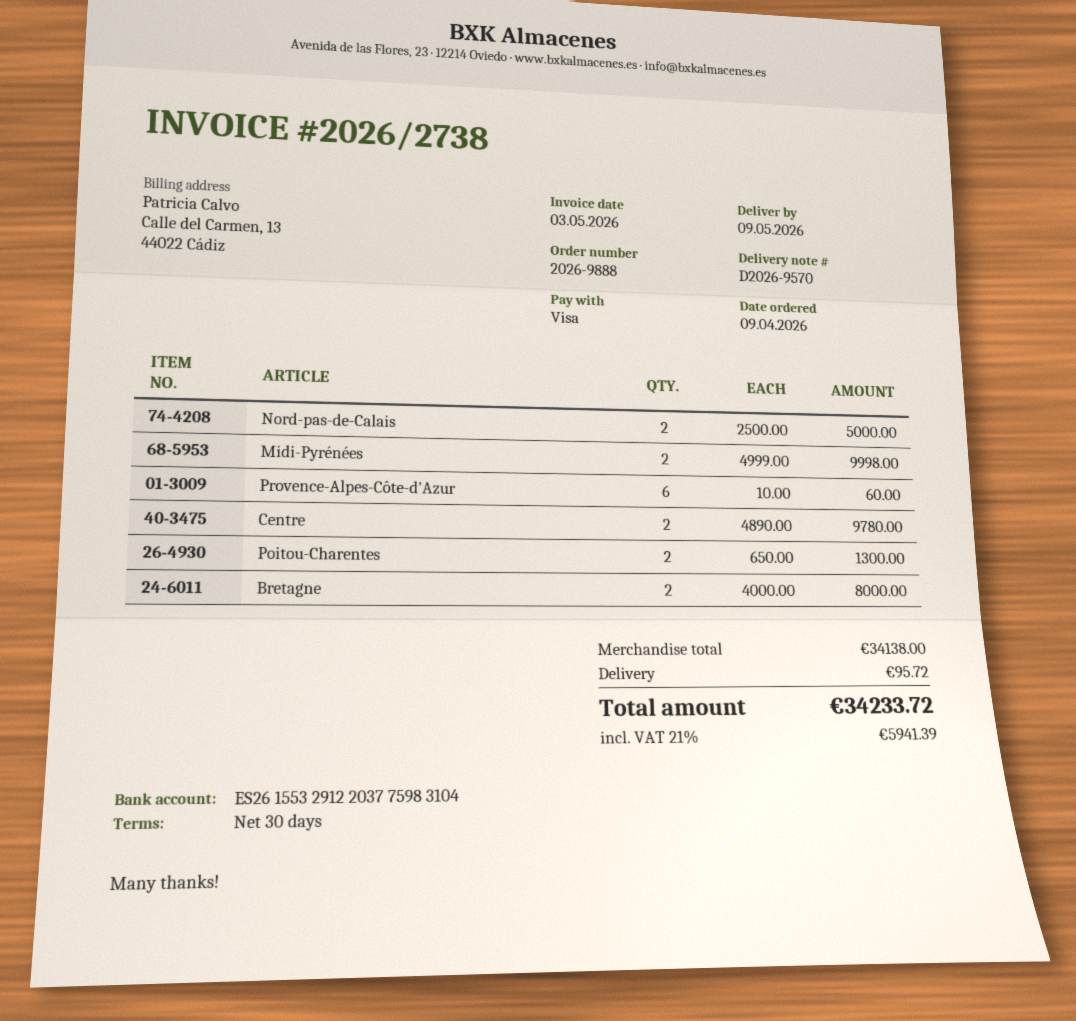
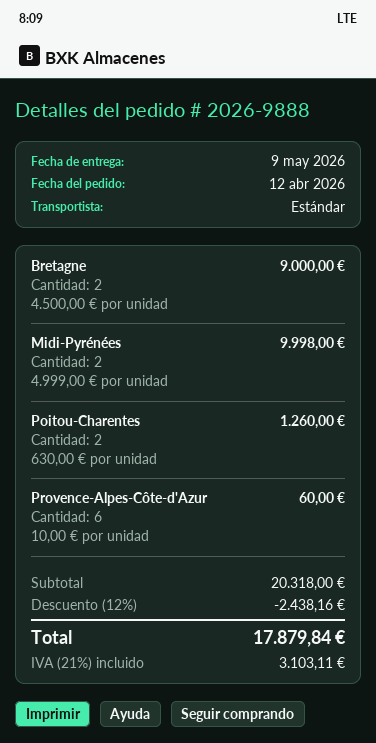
order date: 2026-04-09 -> 2026-04-12
Nord-pas-de-Calais: 2 x 2500.00 = 5000.00 -> none
Centre: 2 x 4890.00 = 9780.00 -> none
Poitou-Charentes: 2 x 650.00 = 1300.00 -> 2 x 630.00 = 1260.00
Bretagne: 2 x 4000.00 = 8000.00 -> 2 x 4500.00 = 9000.00
subtotal: 34138.00 -> 20318.00
discount: none -> 12% = 2438.16
shipping: 95.72 -> none
tax: 21% = 5941.39 -> 21% = 3103.11
total: 34233.72 -> 17879.84

